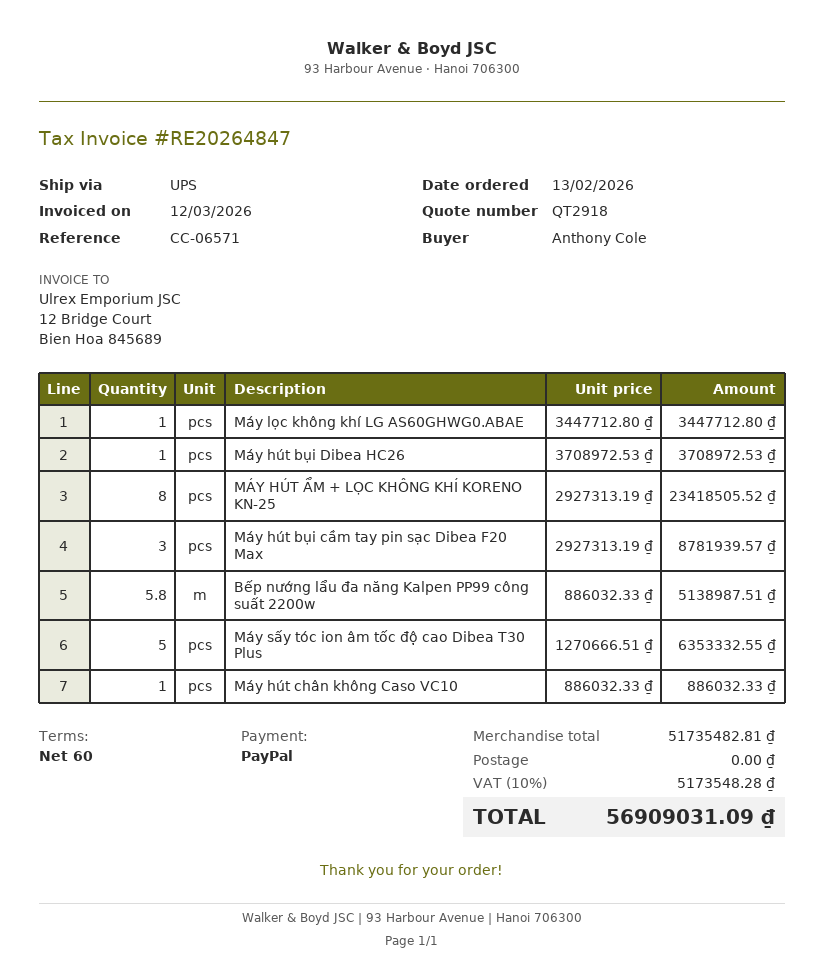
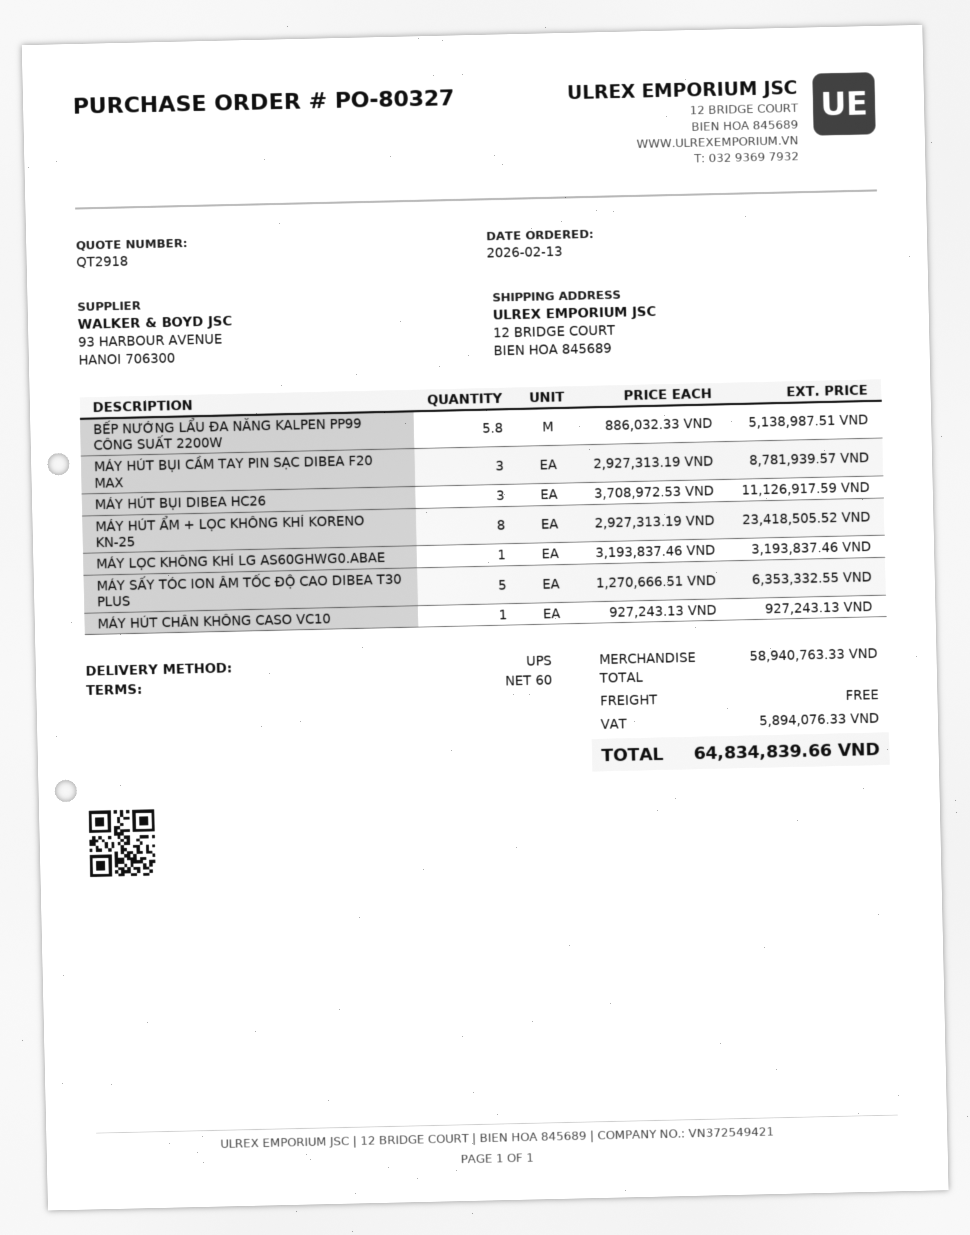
Máy lọc không khí LG AS60GHWG0.ABAE: 1 x 3447712.80 = 3447712.80 -> 1 x 3193837.46 = 3193837.46
Máy hút bụi Dibea HC26: 1 x 3708972.53 = 3708972.53 -> 3 x 3708972.53 = 11126917.59
Máy hút chân không Caso VC10: 1 x 886032.33 = 886032.33 -> 1 x 927243.13 = 927243.13
subtotal: 51735482.81 -> 58940763.33
tax: 5173548.28 -> 5894076.33
total: 56909031.09 -> 64834839.66

